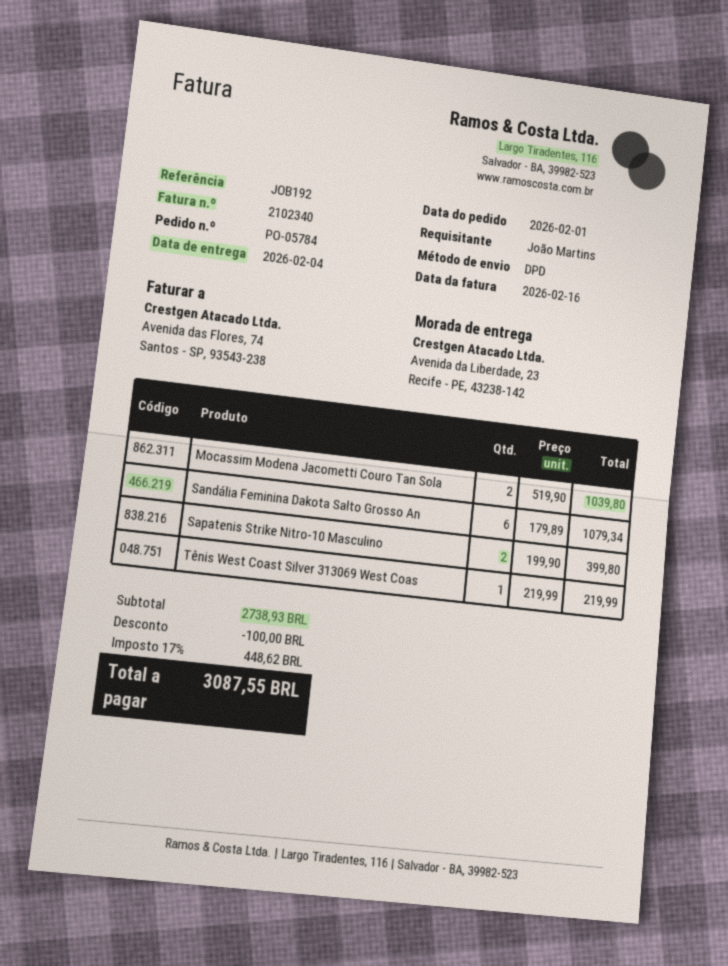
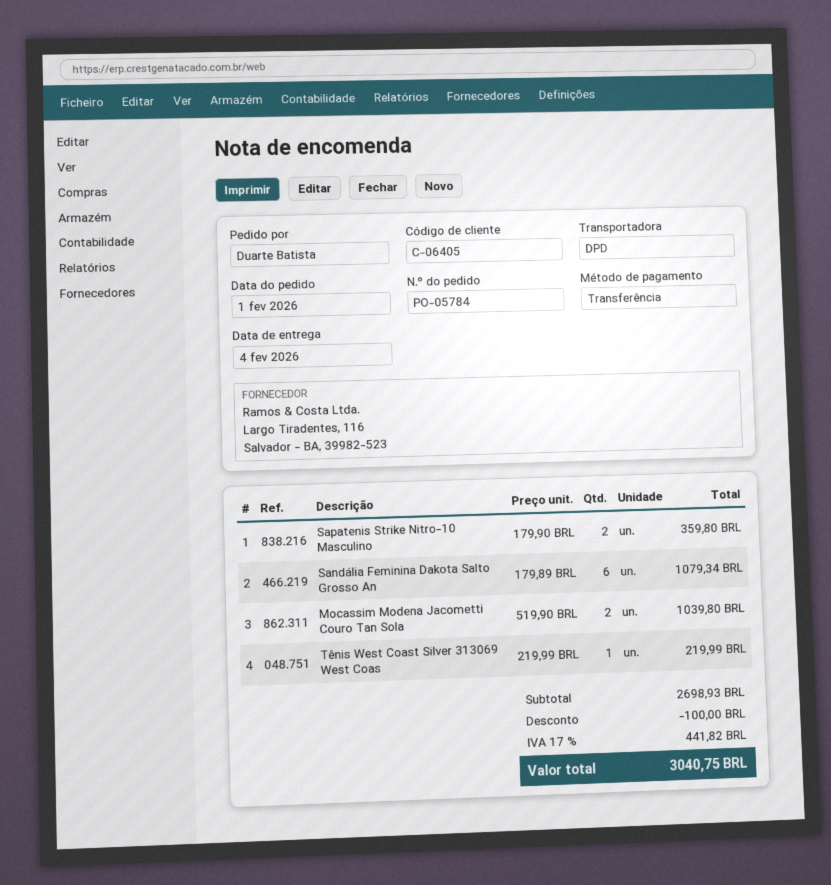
ordered by: João Martins -> Duarte Batista
Sapatenis Strike Nitro-10 Masculino: 2 x 199.90 = 399.80 -> 2 x 179.90 = 359.80
subtotal: 2738.93 -> 2698.93
tax: 17% = 448.62 -> 17% = 441.82
total: 3087.55 -> 3040.75

